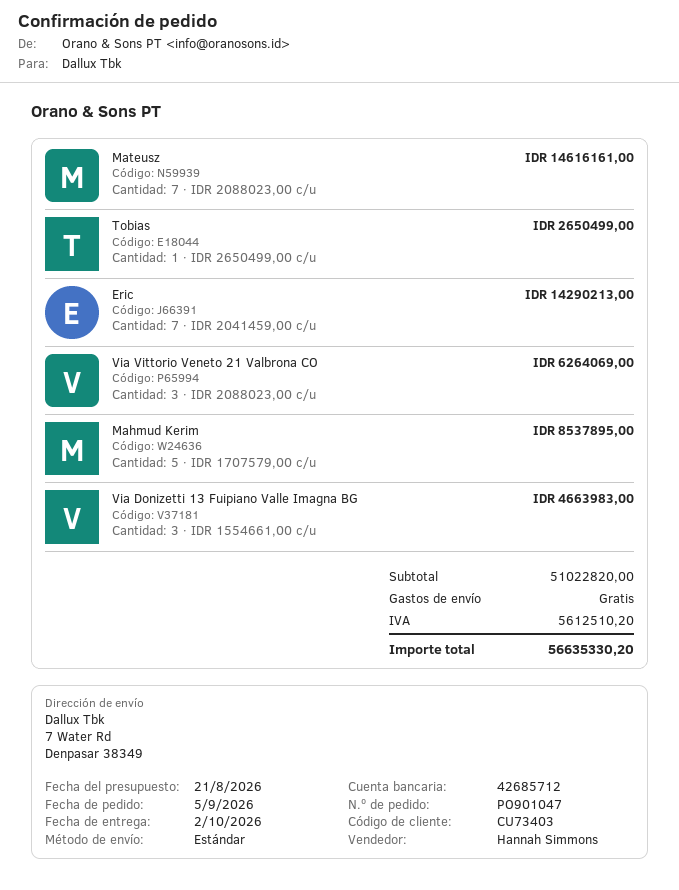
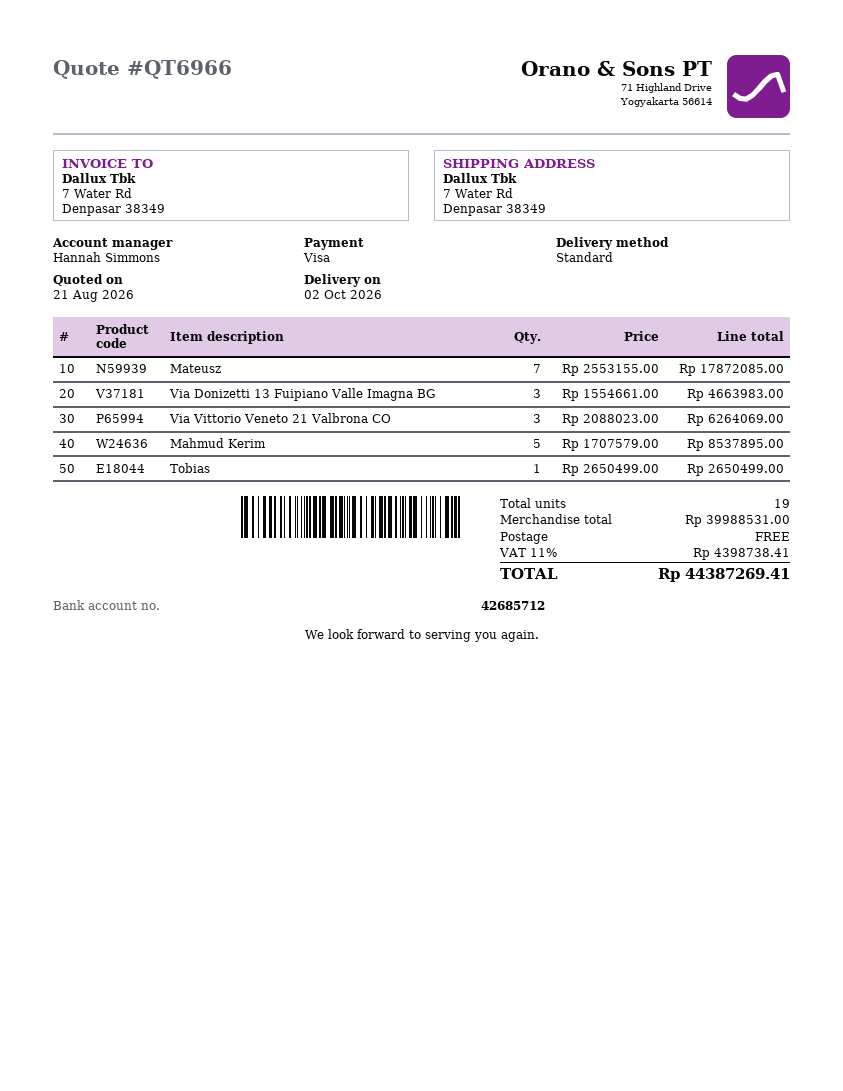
Mateusz: 7 x 2088023.00 = 14616161.00 -> 7 x 2553155.00 = 17872085.00
Eric: 7 x 2041459.00 = 14290213.00 -> none
subtotal: 51022820.00 -> 39988531.00
tax: 5612510.20 -> 4398738.41
total: 56635330.20 -> 44387269.41

